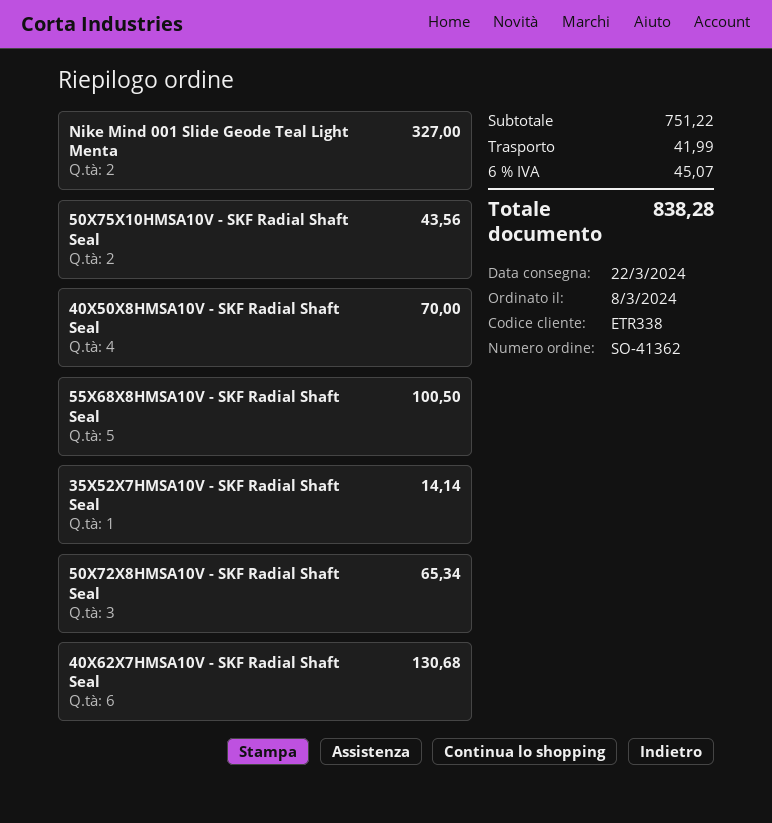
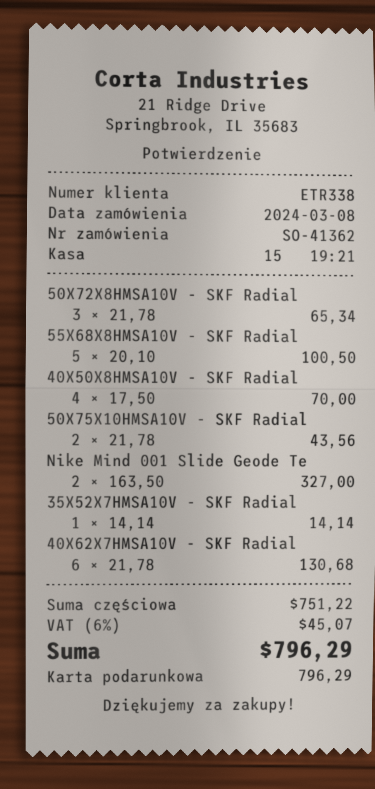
shipping: 41.99 -> none
total: 838.28 -> 796.29

